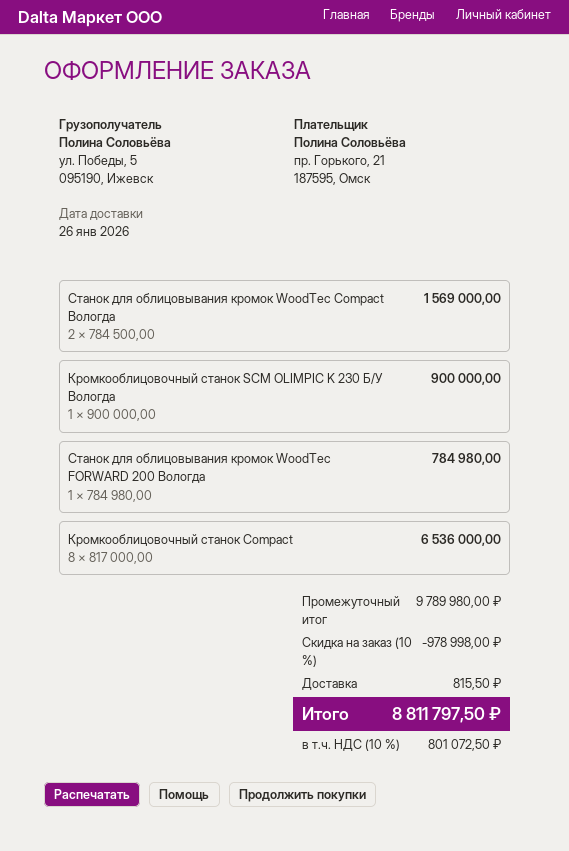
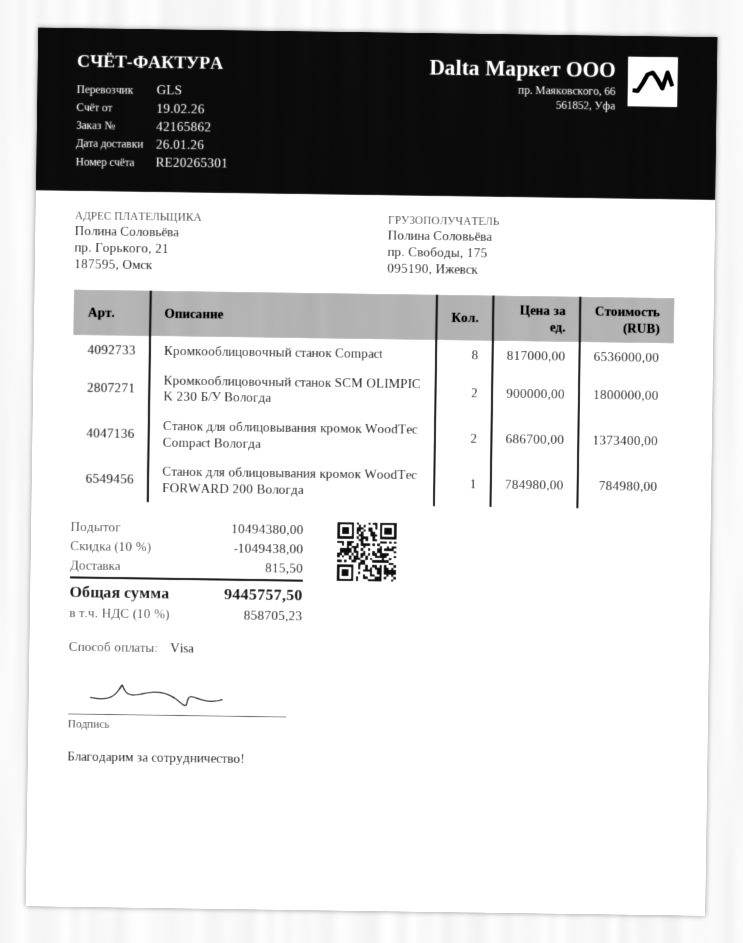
ship to: ул. Победы, 5, 095190, Ижевск -> пр. Свободы, 175, 095190, Ижевск
Станок для облицовывания кромок WoodTec Compact Вологда: 2 x 784500.00 = 1569000.00 -> 2 x 686700.00 = 1373400.00
Кромкооблицовочный станок SCM OLIMPIC K 230 Б/У Вологда: 1 x 900000.00 = 900000.00 -> 2 x 900000.00 = 1800000.00
subtotal: 9789980.00 -> 10494380.00
discount: 10% = 978998.00 -> 10% = 1049438.00
tax: 10% = 801072.50 -> 10% = 858705.23
total: 8811797.50 -> 9445757.50

